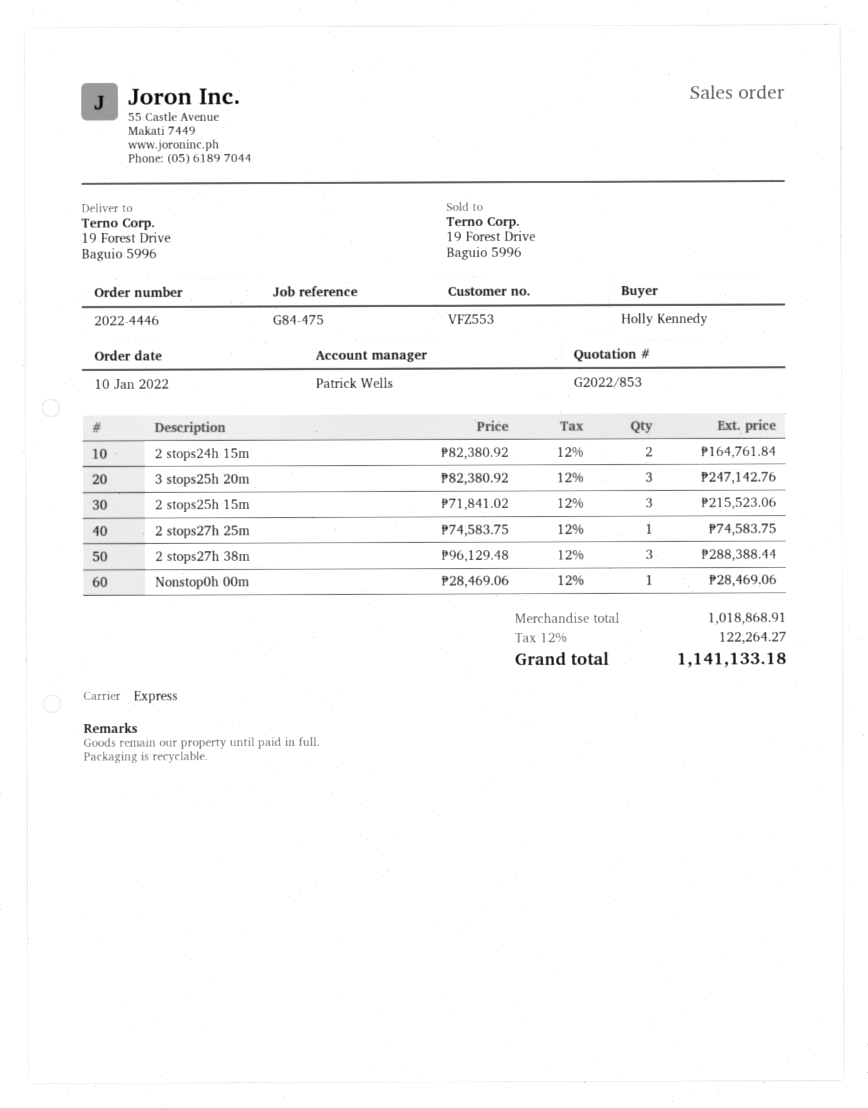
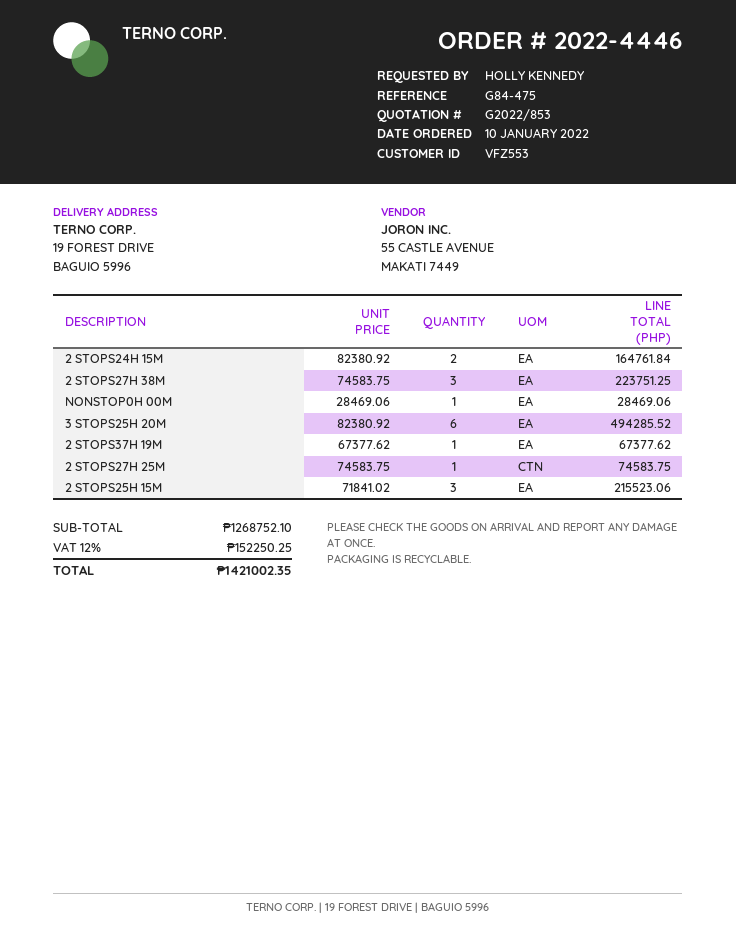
3 stops25h 20m: 3 x 82380.92 = 247142.76 -> 6 x 82380.92 = 494285.52
2 stops27h 38m: 3 x 96129.48 = 288388.44 -> 3 x 74583.75 = 223751.25
2 STOPS37H 19M: none -> 1 x 67377.62 = 67377.62
subtotal: 1018868.91 -> 1268752.10
tax: 12% = 122264.27 -> 12% = 152250.25
total: 1141133.18 -> 1421002.35

